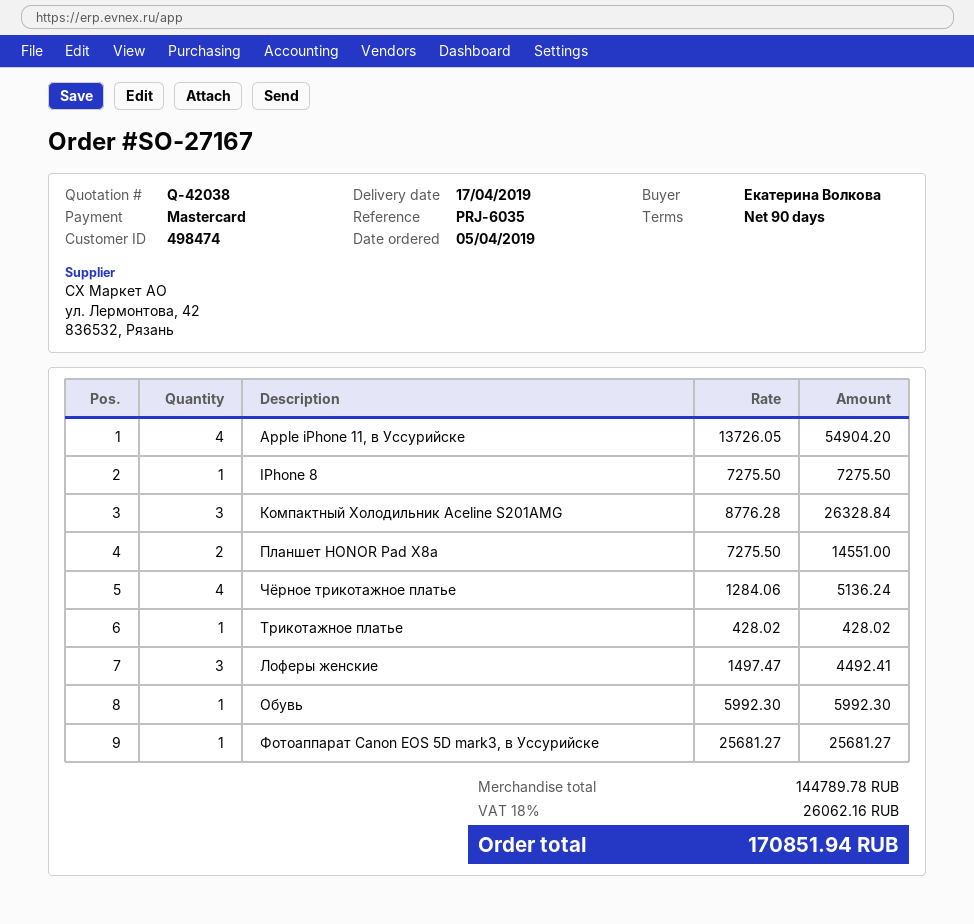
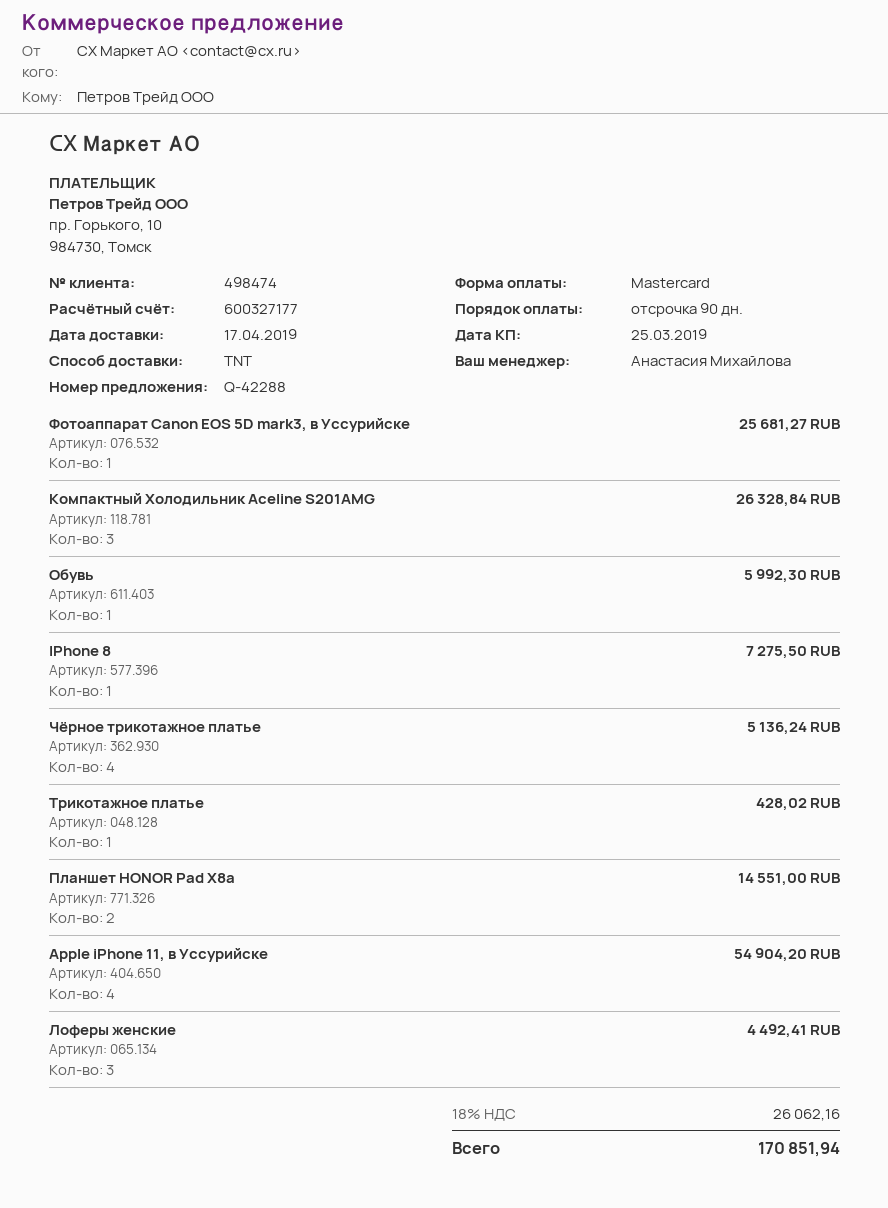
quote number: Q-42038 -> Q-42288

